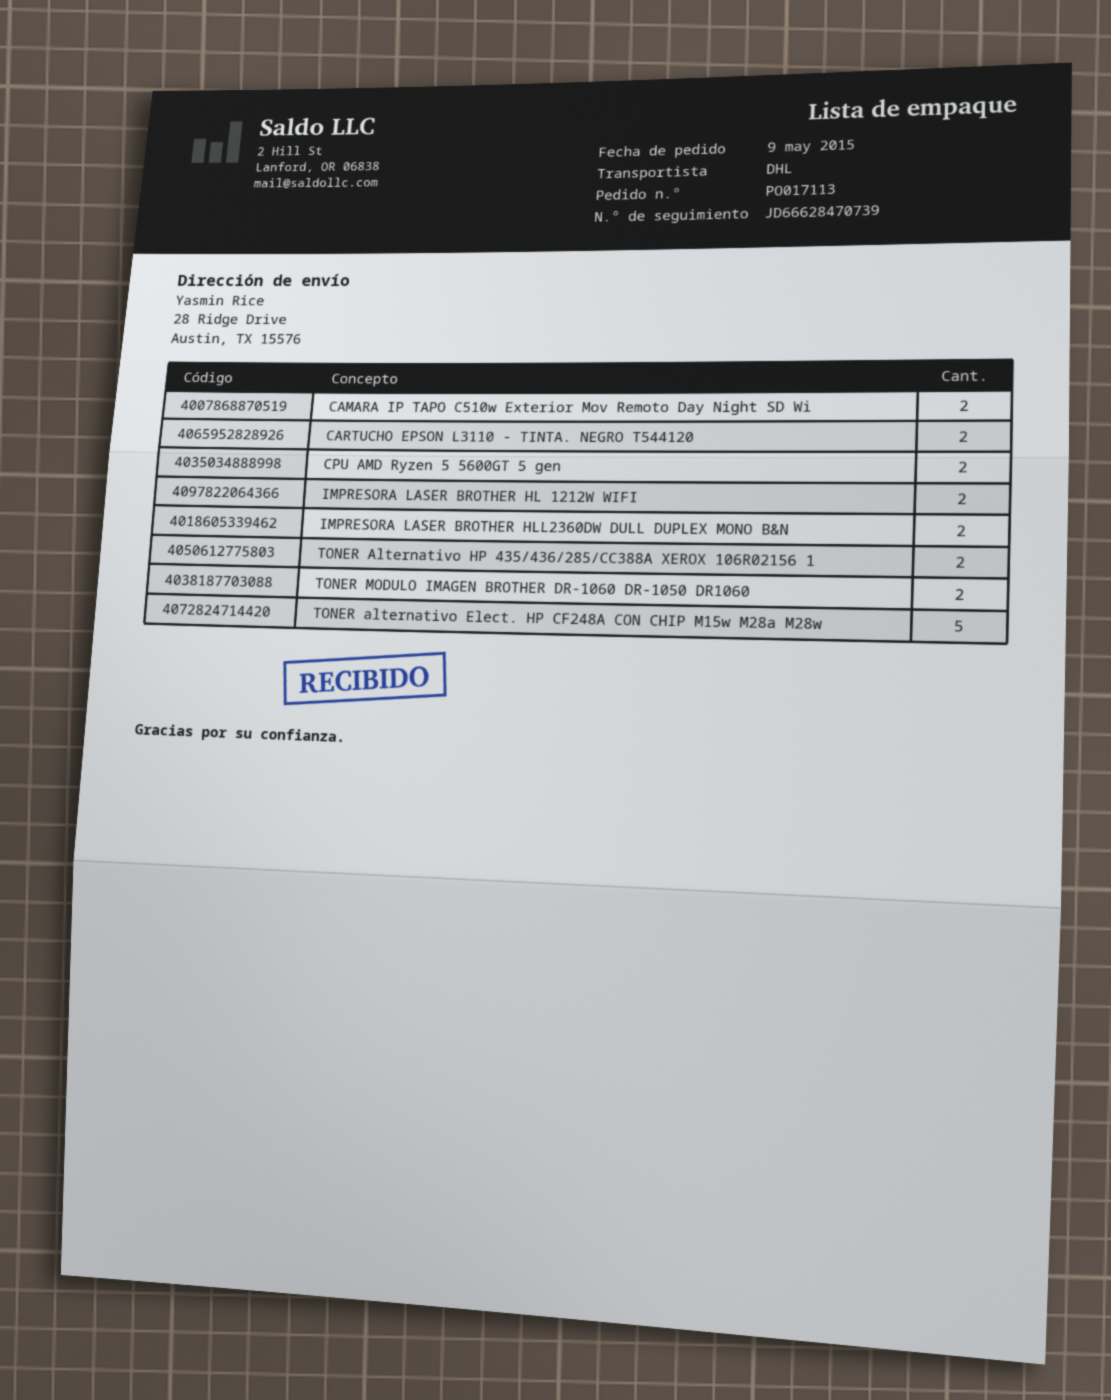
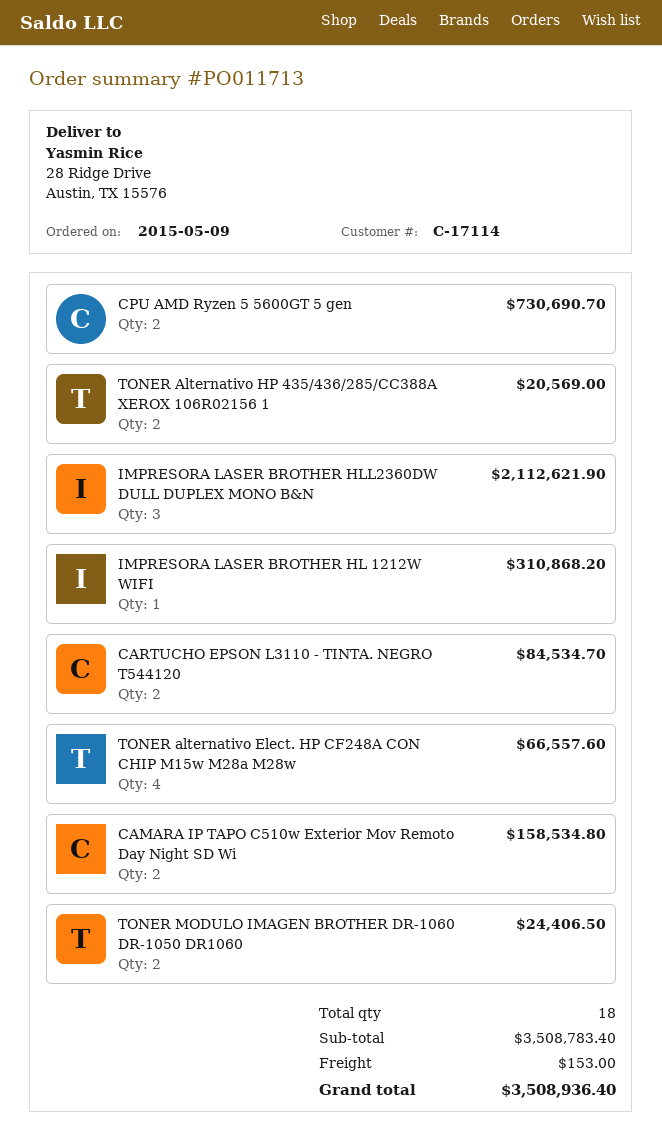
order number: PO017113 -> PO011713
IMPRESORA LASER BROTHER HL 1212W WIFI: 2 -> 1
IMPRESORA LASER BROTHER HLL2360DW DULL DUPLEX MONO B&N: 2 -> 3
TONER alternativo Elect. HP CF248A CON CHIP M15w M28a M28w: 5 -> 4

